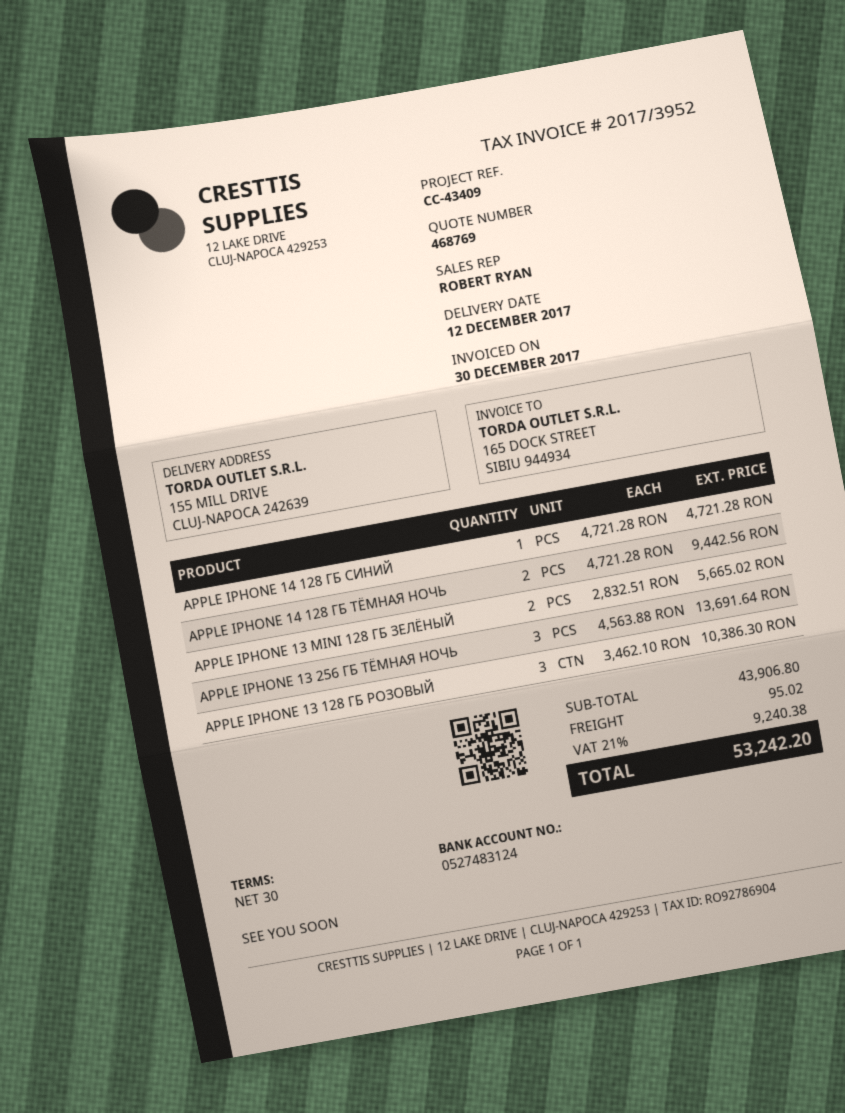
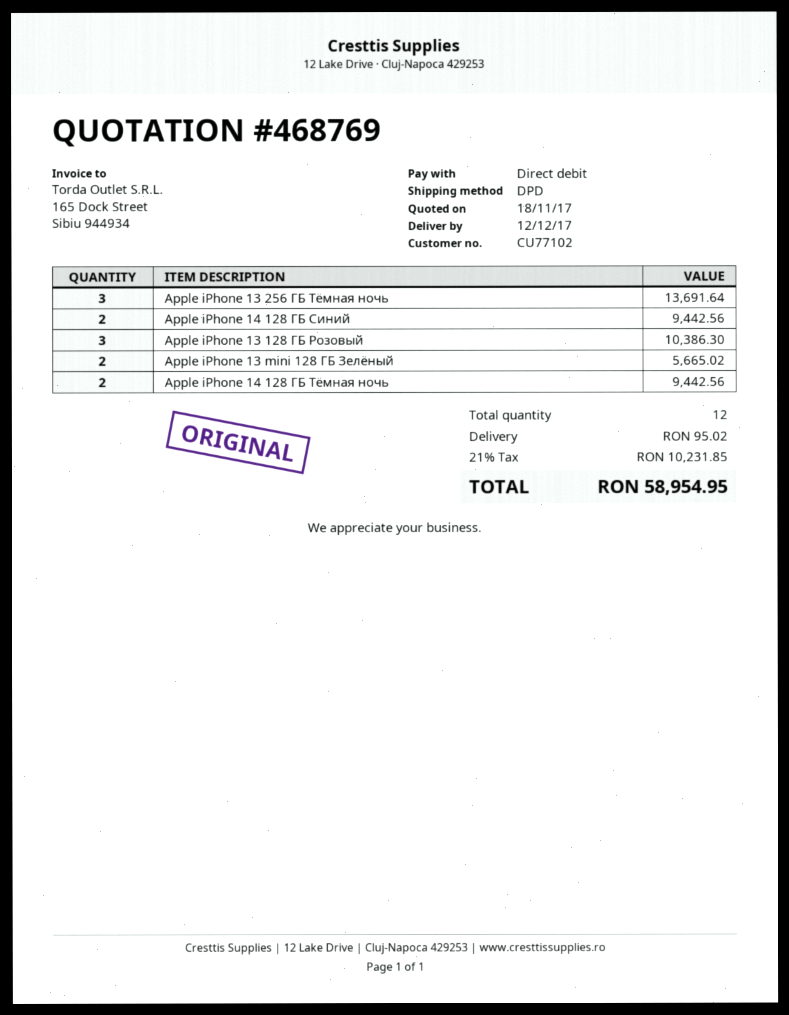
APPLE IPHONE 14 128 ГБ СИНИЙ: 1 for 4721.28 -> 2 for 9442.56
tax: 21% = 9240.38 -> 21% = 10231.85
total: 53242.20 -> 58954.95

